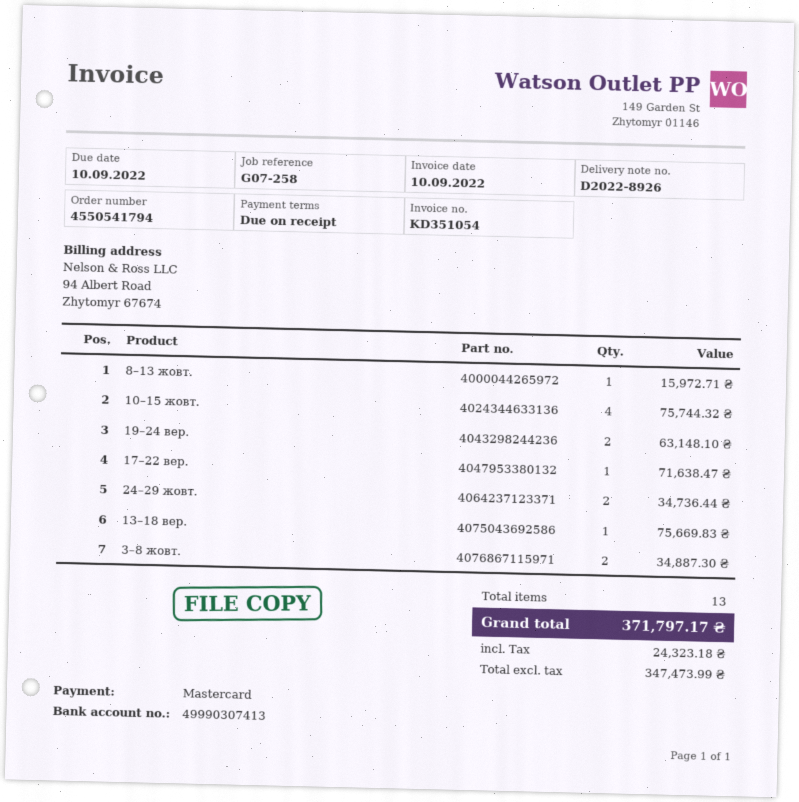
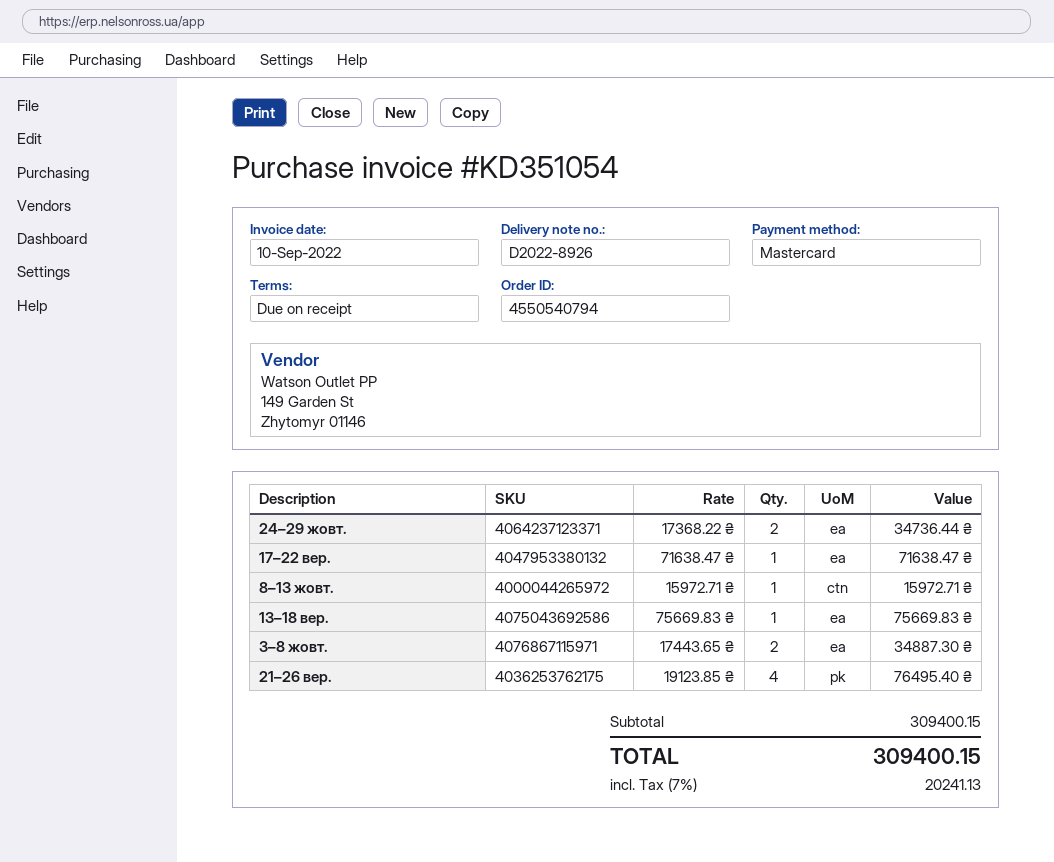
order number: 4550541794 -> 4550540794
10–15 жовт.: 4 for 75744.32 -> none
19–24 вер.: 2 for 63148.10 -> none
21–26 вер.: none -> 4 for 76495.40
tax: 24323.18 -> 20241.13
total: 371797.17 -> 309400.15

